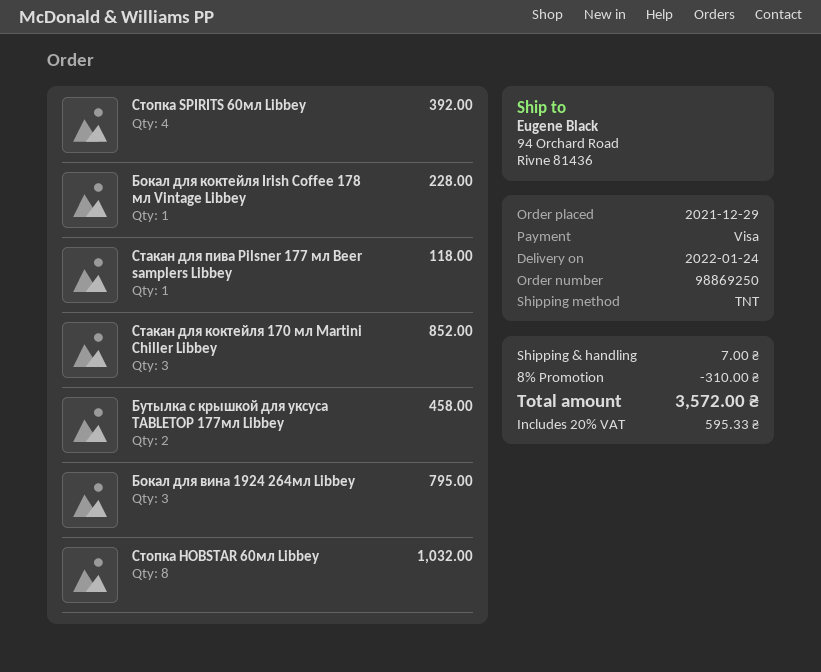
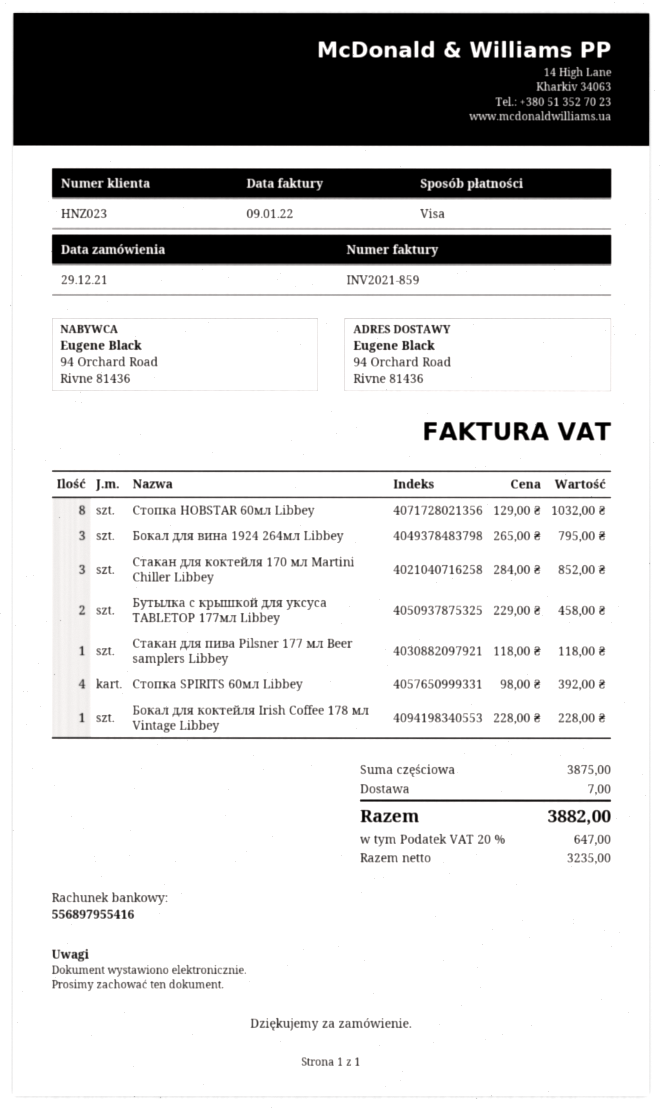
discount: 8% = 310.00 -> none
tax: 20% = 595.33 -> 20% = 647.00
total: 3572.00 -> 3882.00

